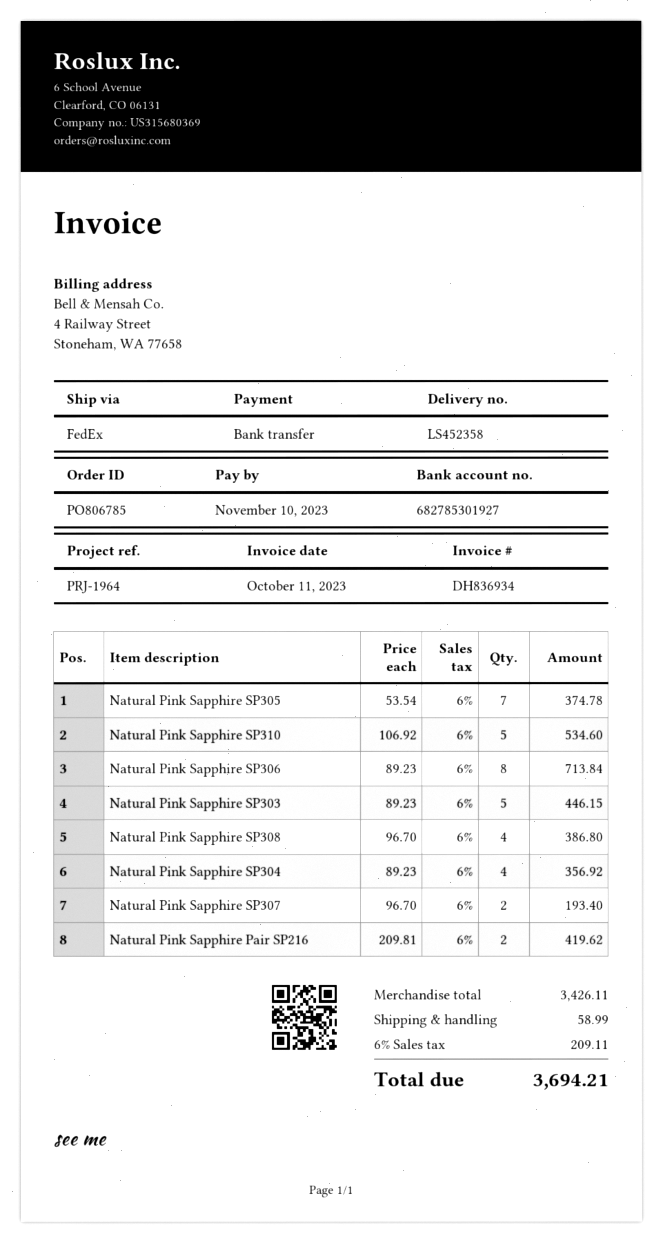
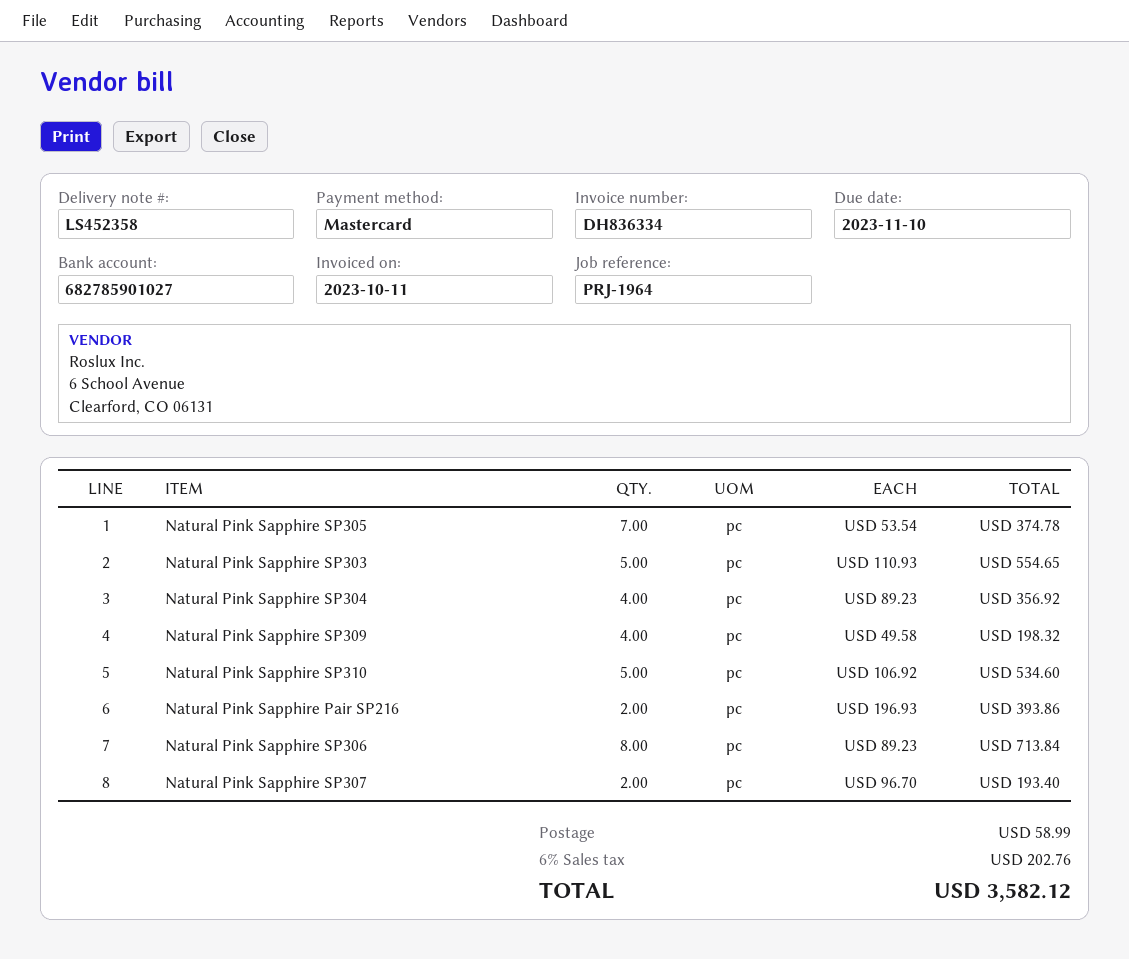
invoice number: DH836934 -> DH836334
payment method: bank transfer -> Mastercard
bank account: 682785301927 -> 682785901027
Natural Pink Sapphire SP303: 5 x 89.23 = 446.15 -> 5 x 110.93 = 554.65
Natural Pink Sapphire SP308: 4 x 96.70 = 386.80 -> none
Natural Pink Sapphire Pair SP216: 2 x 209.81 = 419.62 -> 2 x 196.93 = 393.86
Natural Pink Sapphire SP309: none -> 4 x 49.58 = 198.32
tax: 6% = 209.11 -> 6% = 202.76
total: 3694.21 -> 3582.12

